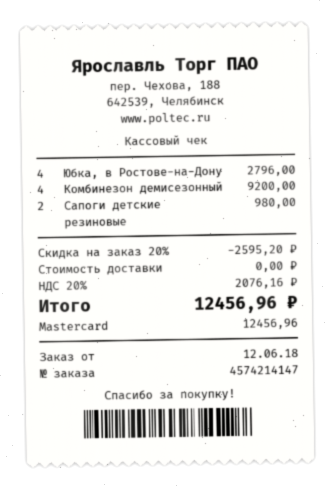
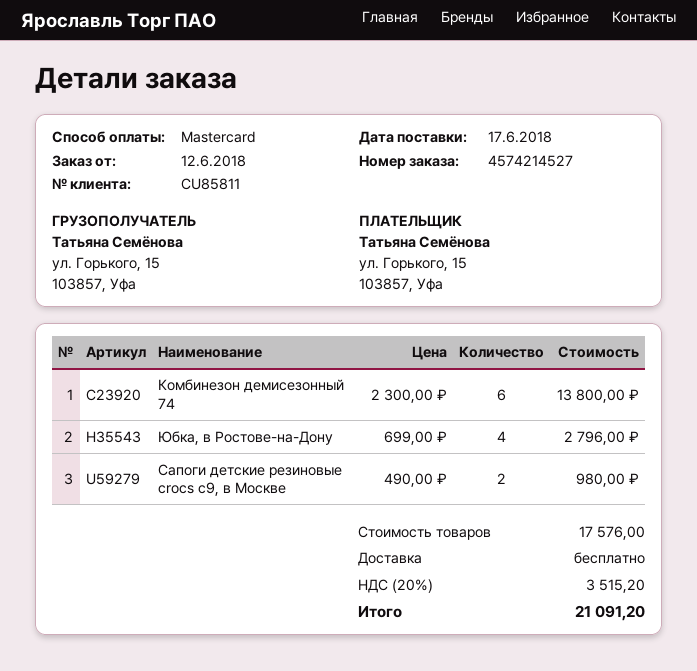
order number: 4574214147 -> 4574214527
Комбинезон демисезонный: 4 for 9200.00 -> 6 for 13800.00
discount: 20% = 2595.20 -> none
tax: 20% = 2076.16 -> 20% = 3515.20
total: 12456.96 -> 21091.20

